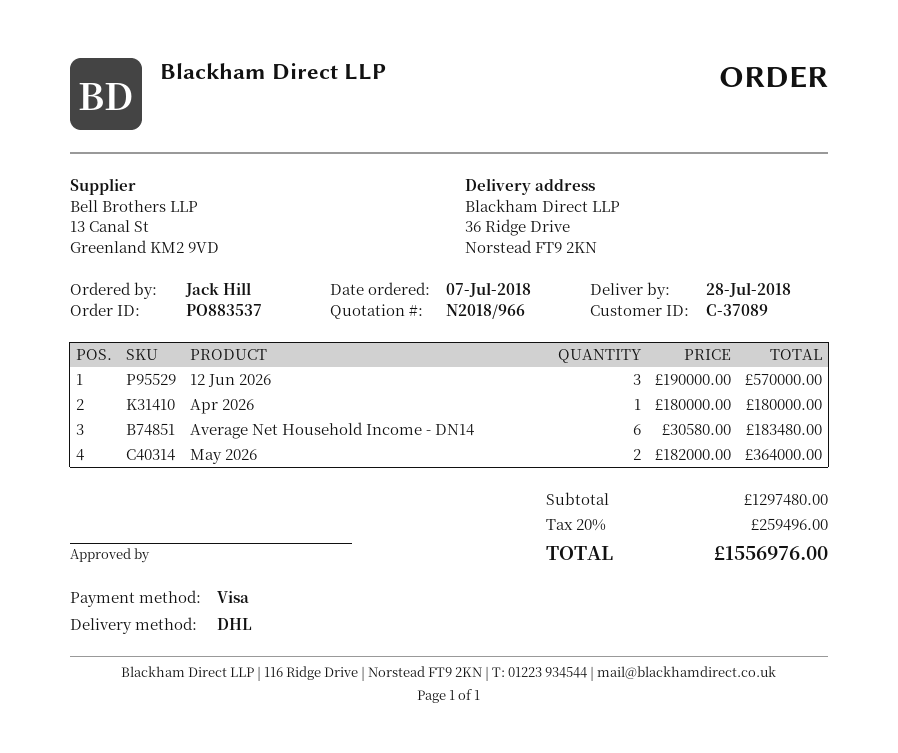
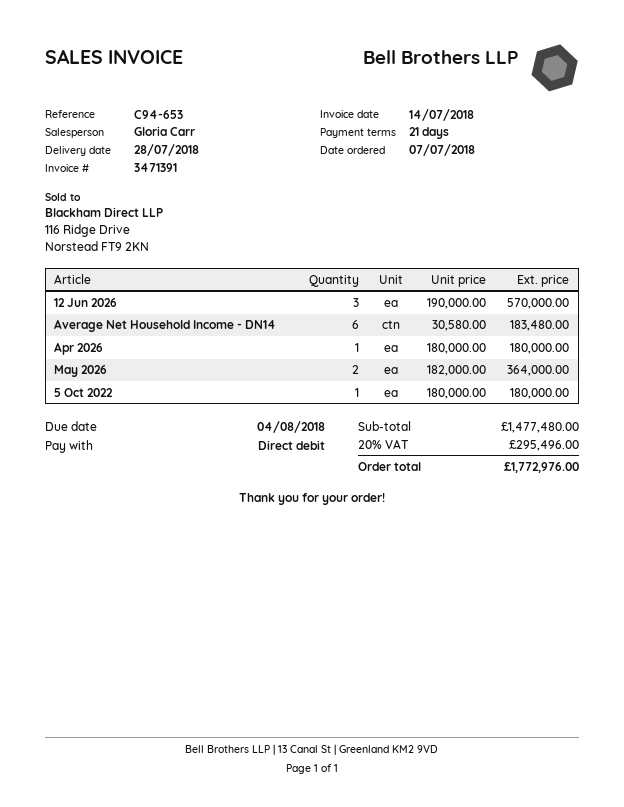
payment method: Visa -> direct debit
5 Oct 2022: none -> 1 x 180000.00 = 180000.00
subtotal: 1297480.00 -> 1477480.00
tax: 20% = 259496.00 -> 20% = 295496.00
total: 1556976.00 -> 1772976.00

